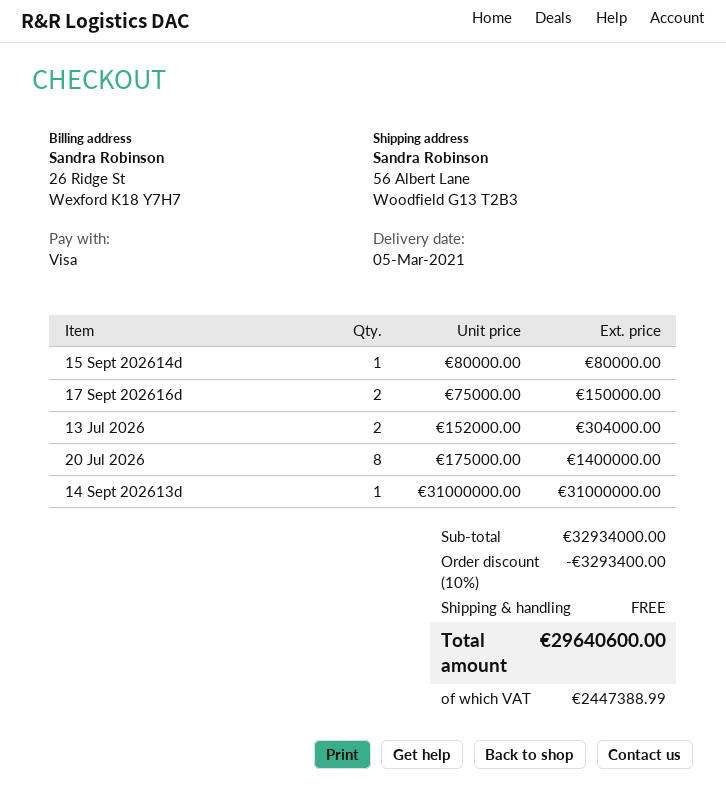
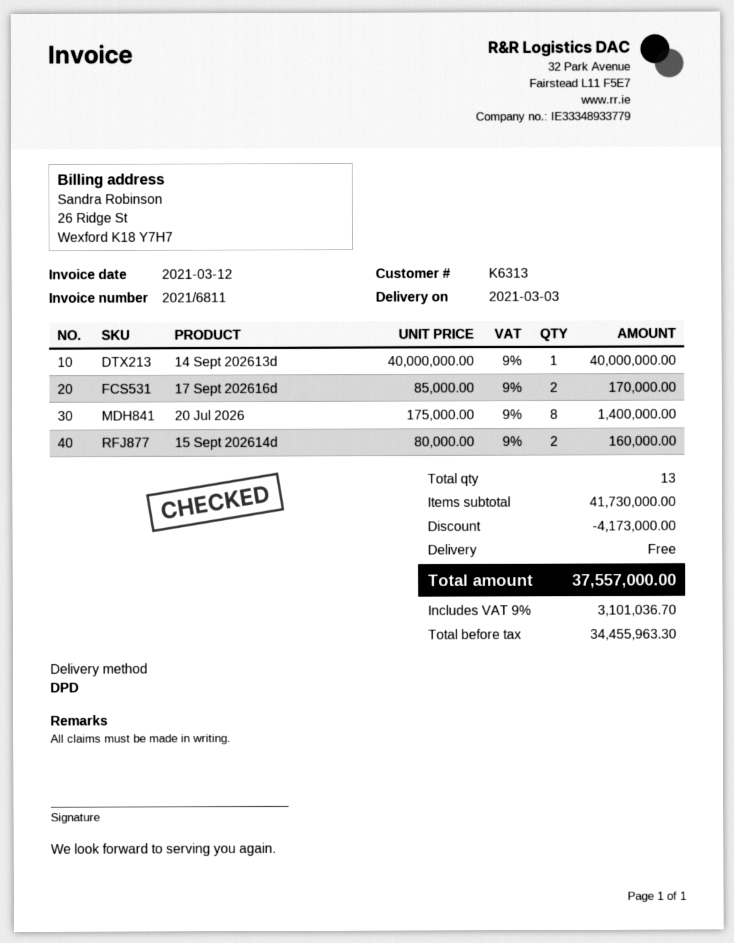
delivery date: 2021-03-05 -> 2021-03-03
15 Sept 202614d: 1 x 80000.00 = 80000.00 -> 2 x 80000.00 = 160000.00
17 Sept 202616d: 2 x 75000.00 = 150000.00 -> 2 x 85000.00 = 170000.00
13 Jul 2026: 2 x 152000.00 = 304000.00 -> none
14 Sept 202613d: 1 x 31000000.00 = 31000000.00 -> 1 x 40000000.00 = 40000000.00
subtotal: 32934000.00 -> 41730000.00
discount: 3293400.00 -> 4173000.00
tax: 2447388.99 -> 3101036.70
total: 29640600.00 -> 37557000.00

